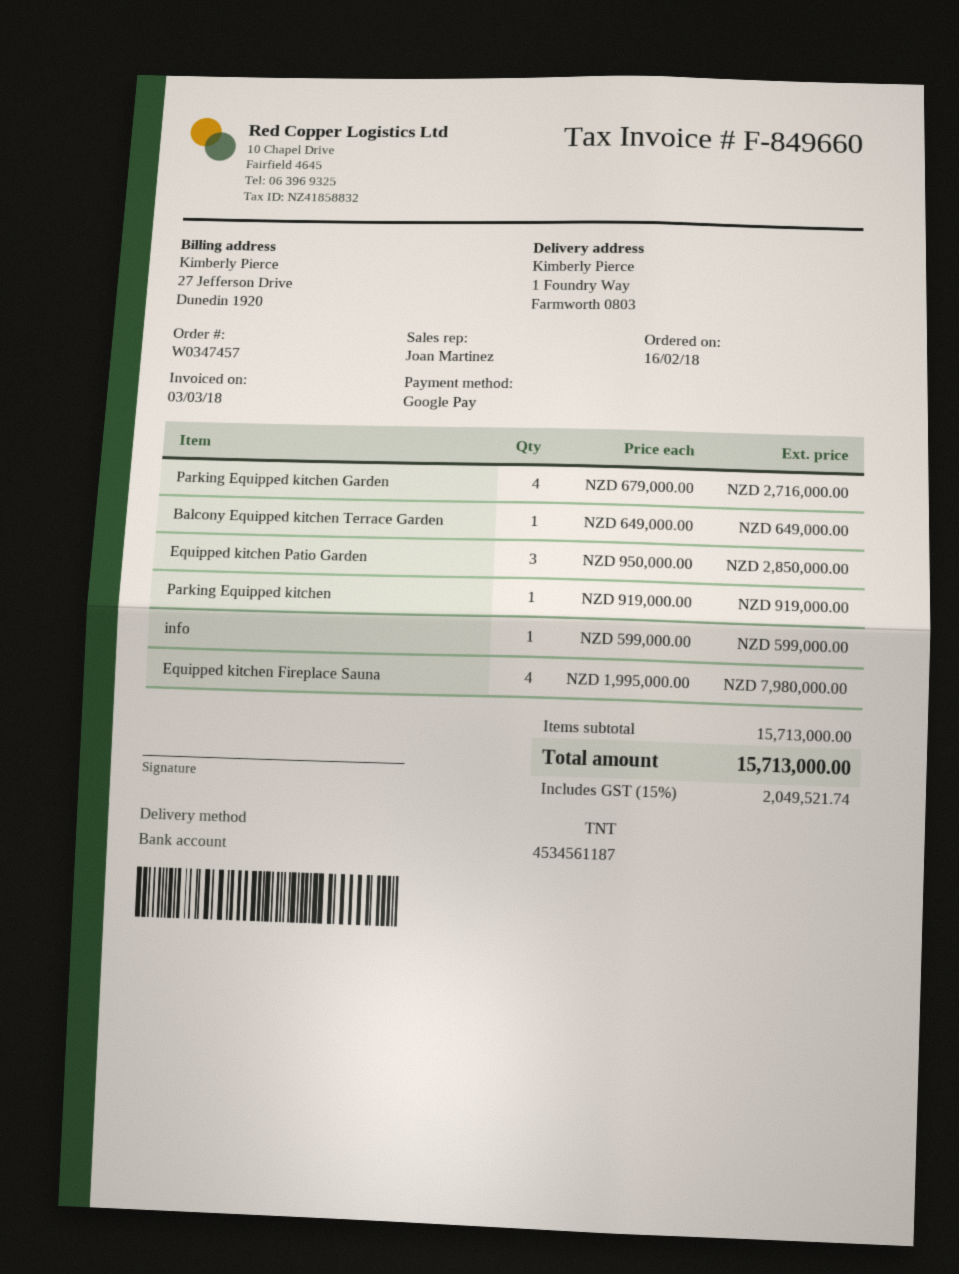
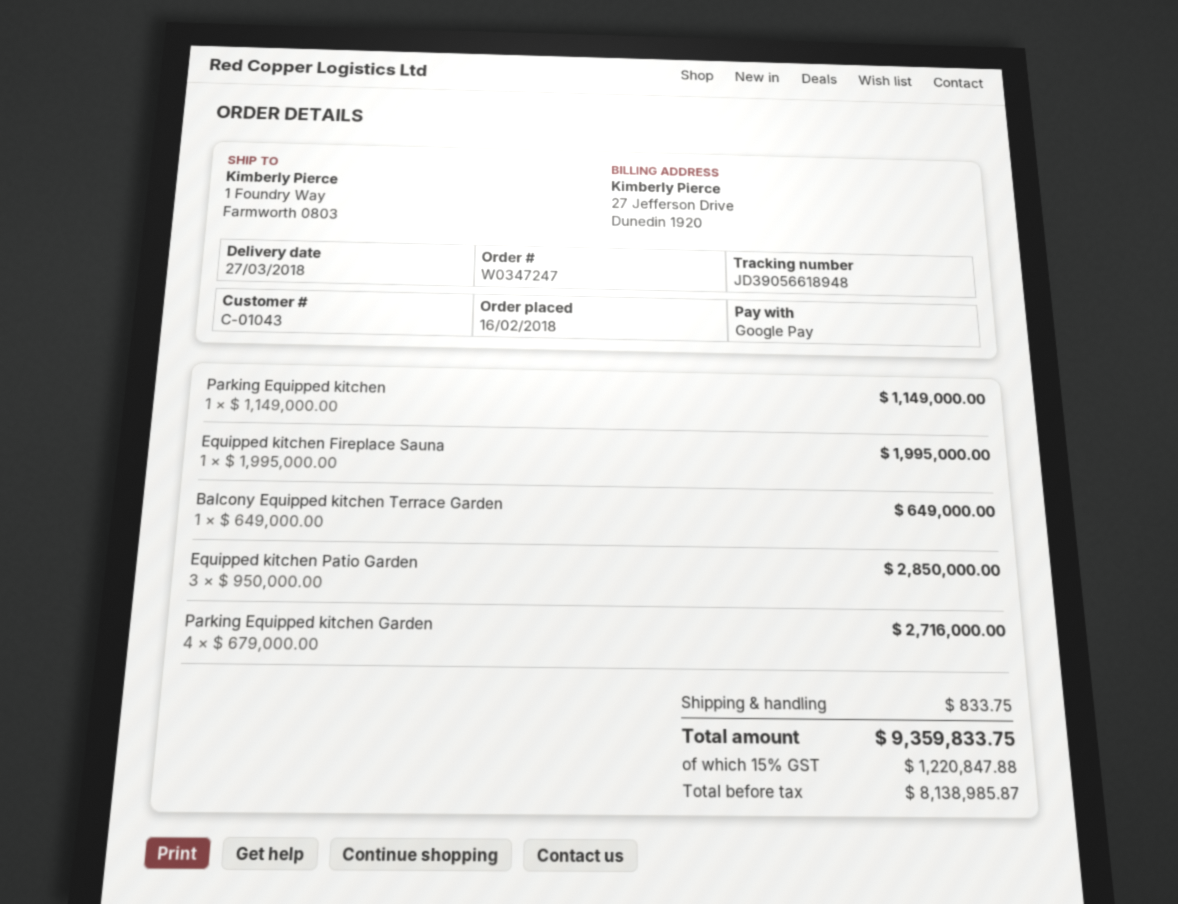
order number: W0347457 -> W0347247
Parking Equipped kitchen: 1 x 919000.00 = 919000.00 -> 1 x 1149000.00 = 1149000.00
info: 1 x 599000.00 = 599000.00 -> none
Equipped kitchen Fireplace Sauna: 4 x 1995000.00 = 7980000.00 -> 1 x 1995000.00 = 1995000.00
shipping: none -> 833.75
tax: 15% = 2049521.74 -> 15% = 1220847.88
total: 15713000.00 -> 9359833.75

